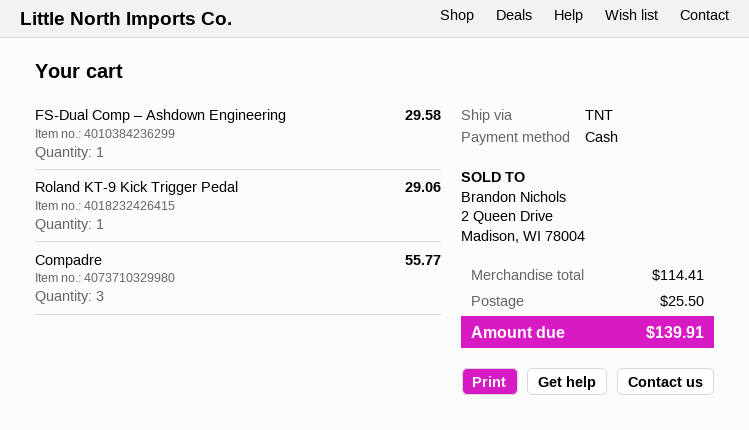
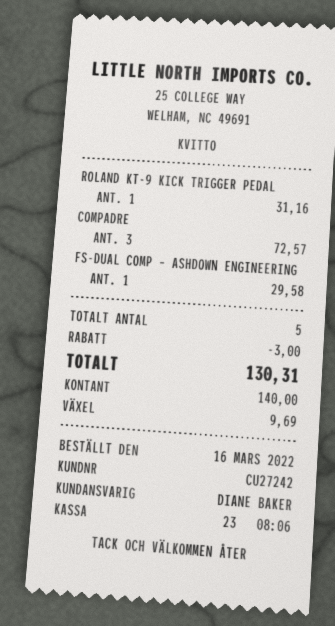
Roland KT-9 Kick Trigger Pedal: 1 for 29.06 -> 1 for 31.16
Compadre: 3 for 55.77 -> 3 for 72.57
discount: none -> 3.00
shipping: 25.50 -> none
total: 139.91 -> 130.31

